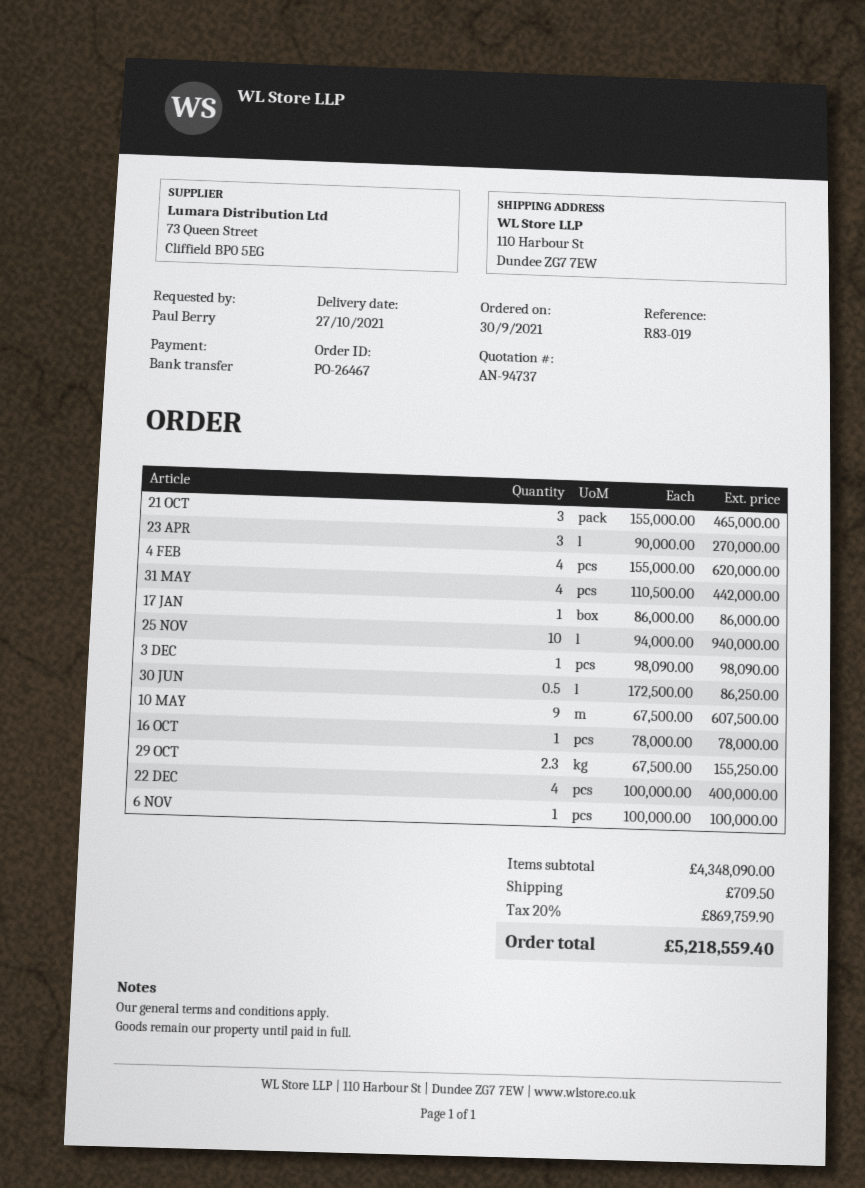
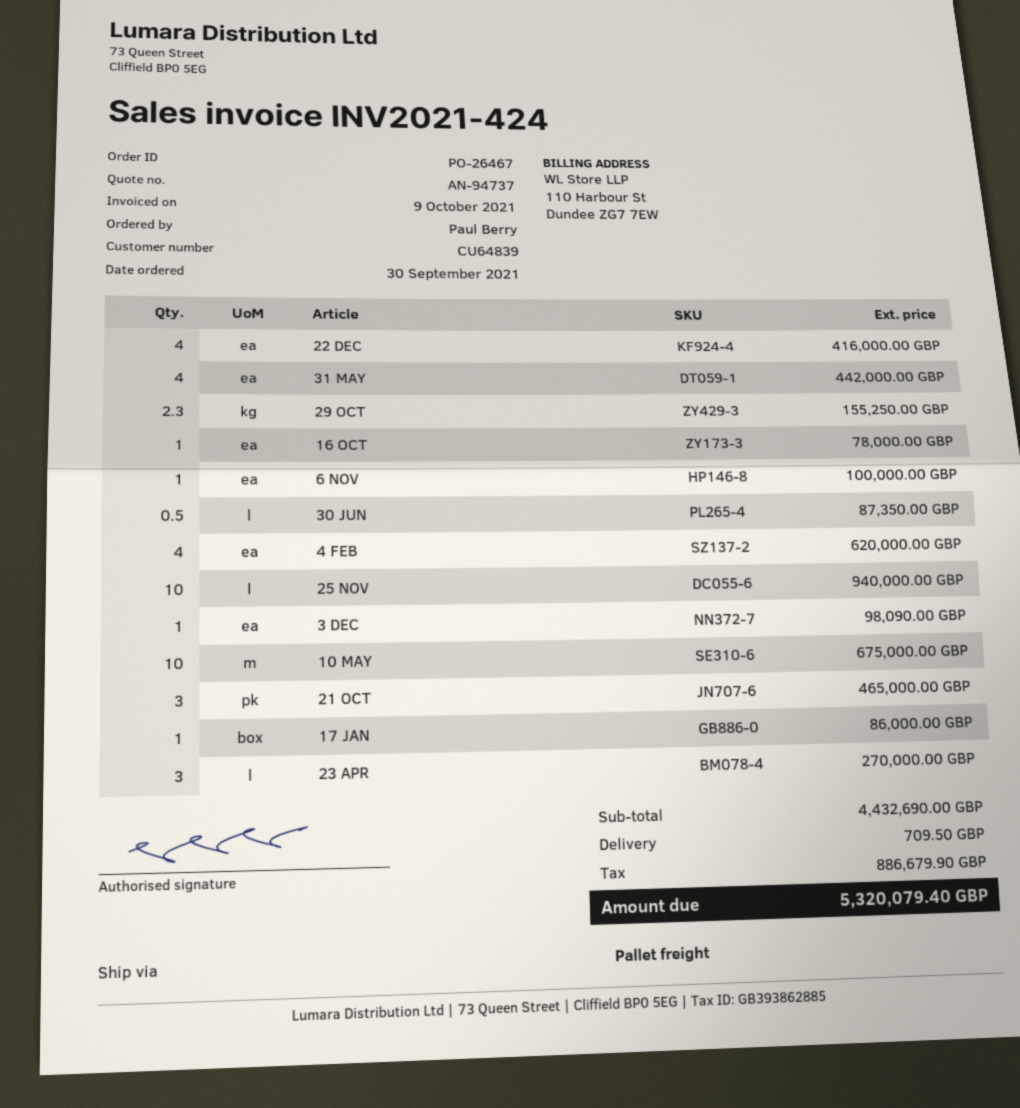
30 JUN: 0.5 for 86250.00 -> 0.5 for 87350.00
10 MAY: 9 for 607500.00 -> 10 for 675000.00
22 DEC: 4 for 400000.00 -> 4 for 416000.00
subtotal: 4348090.00 -> 4432690.00
tax: 869759.90 -> 886679.90
total: 5218559.40 -> 5320079.40

